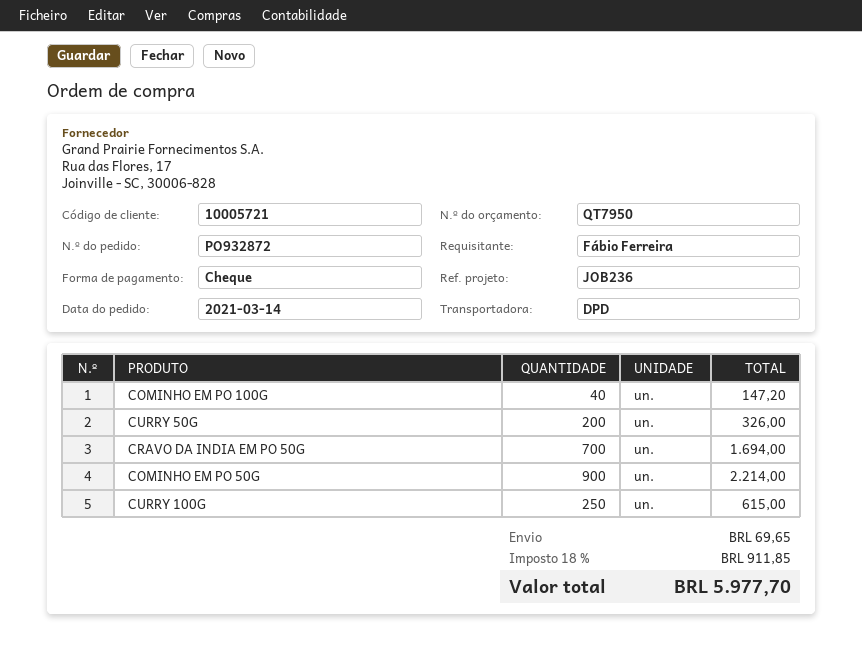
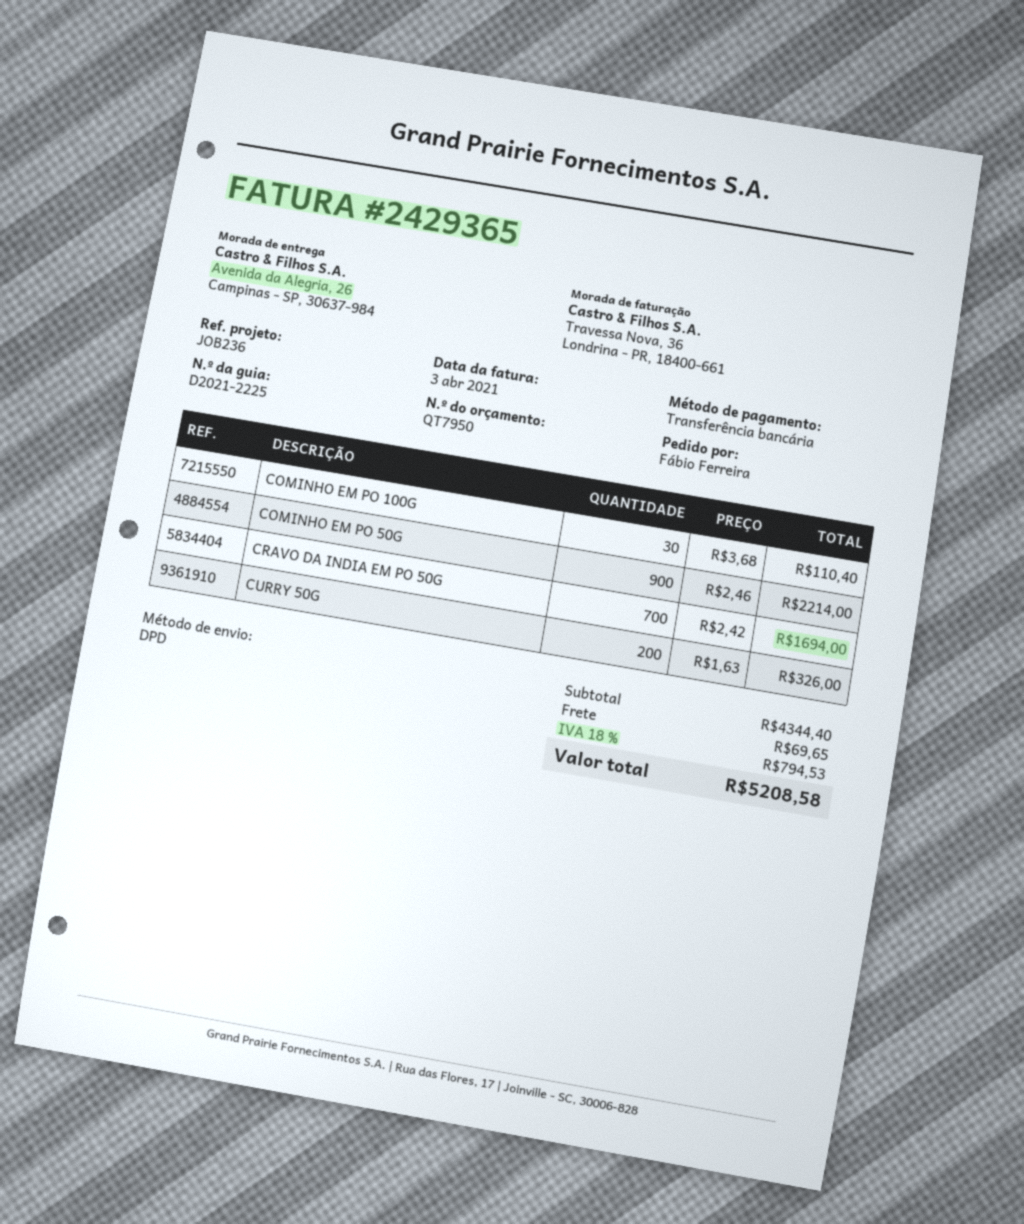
payment method: cheque -> bank transfer
COMINHO EM PO 100G: 40 for 147.20 -> 30 for 110.40
CURRY 100G: 250 for 615.00 -> none
tax: 18% = 911.85 -> 18% = 794.53
total: 5977.70 -> 5208.58

